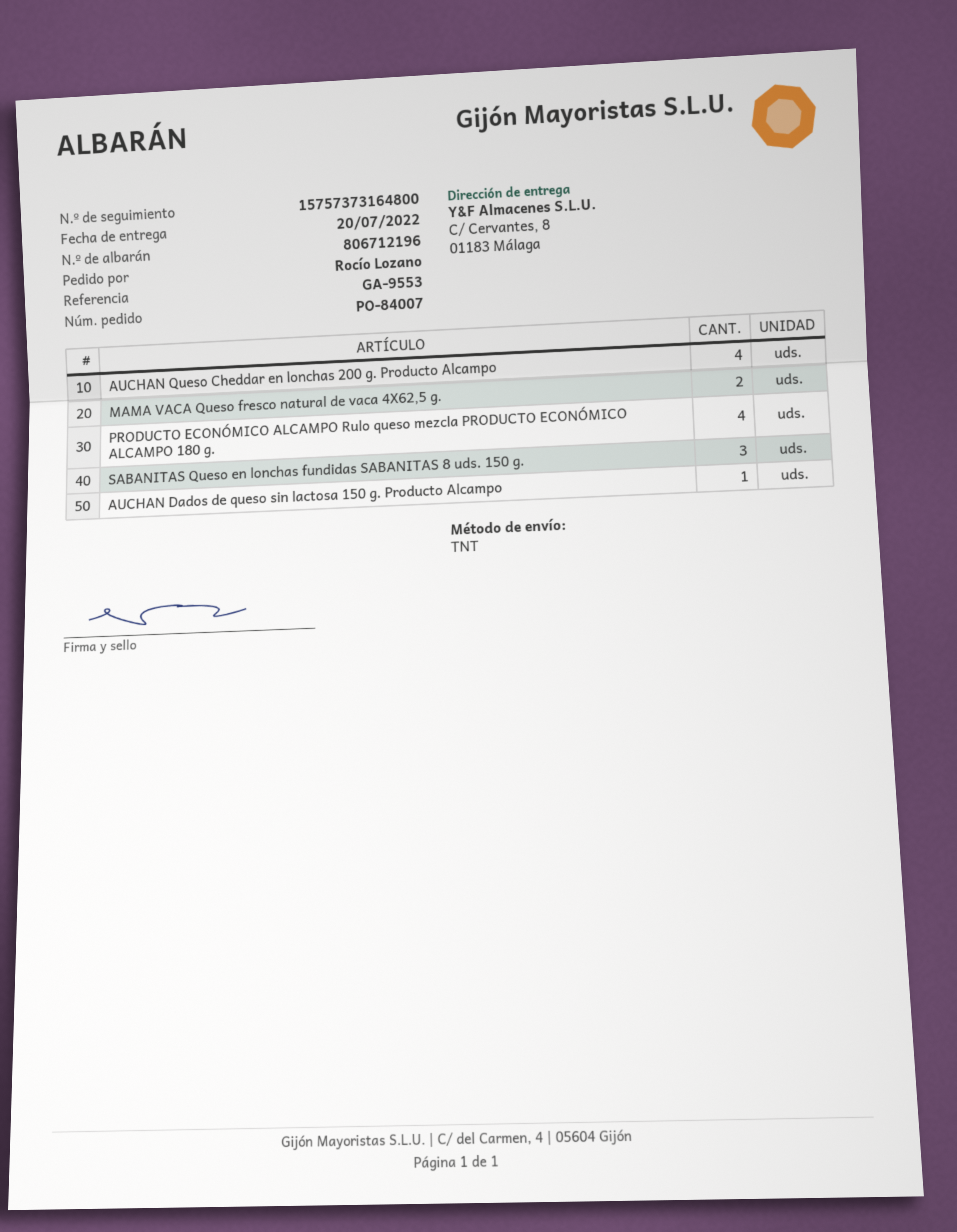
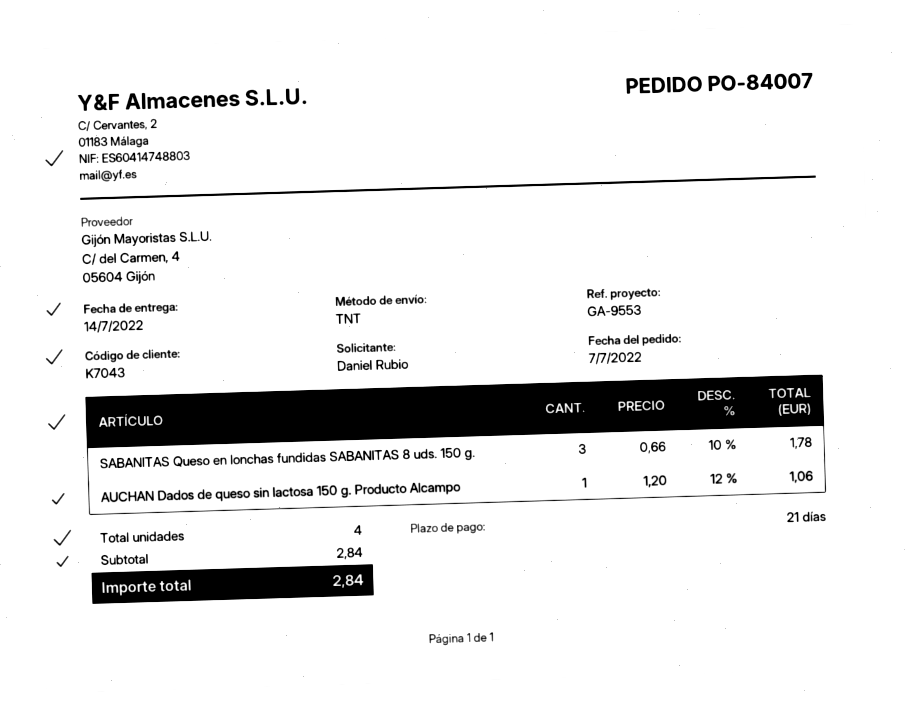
delivery date: 2022-07-20 -> 2022-07-14
ordered by: Rocío Lozano -> Daniel Rubio
AUCHAN Queso Cheddar en lonchas 200 g. Producto Alcampo: 4 -> none
MAMA VACA Queso fresco natural de vaca 4X62,5 g.: 2 -> none
PRODUCTO ECONÓMICO ALCAMPO Rulo queso mezcla PRODUCTO ECONÓMICO ALCAMPO 180 g.: 4 -> none

